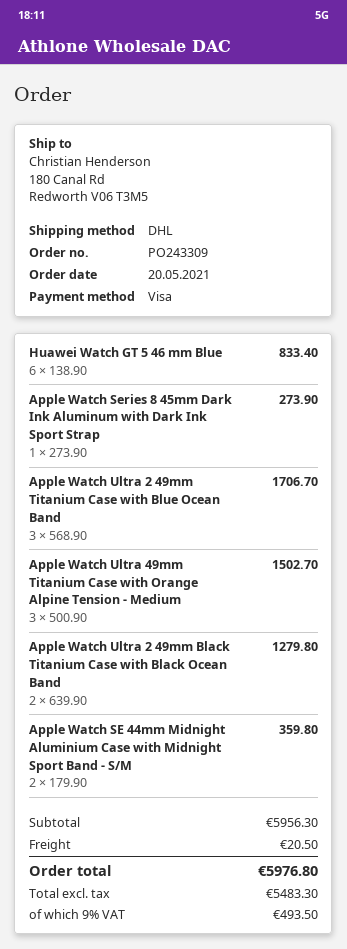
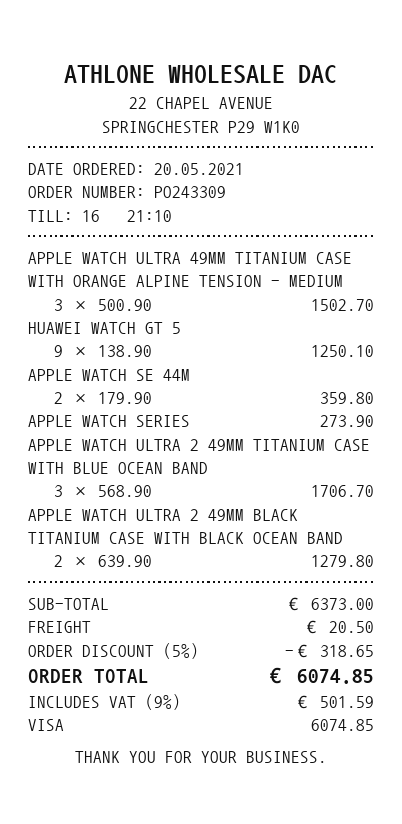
Huawei Watch GT 5 46 mm Blue: 6 x 138.90 = 833.40 -> 9 x 138.90 = 1250.10
subtotal: 5956.30 -> 6373.00
discount: none -> 5% = 318.65
tax: 9% = 493.50 -> 9% = 501.59
total: 5976.80 -> 6074.85

